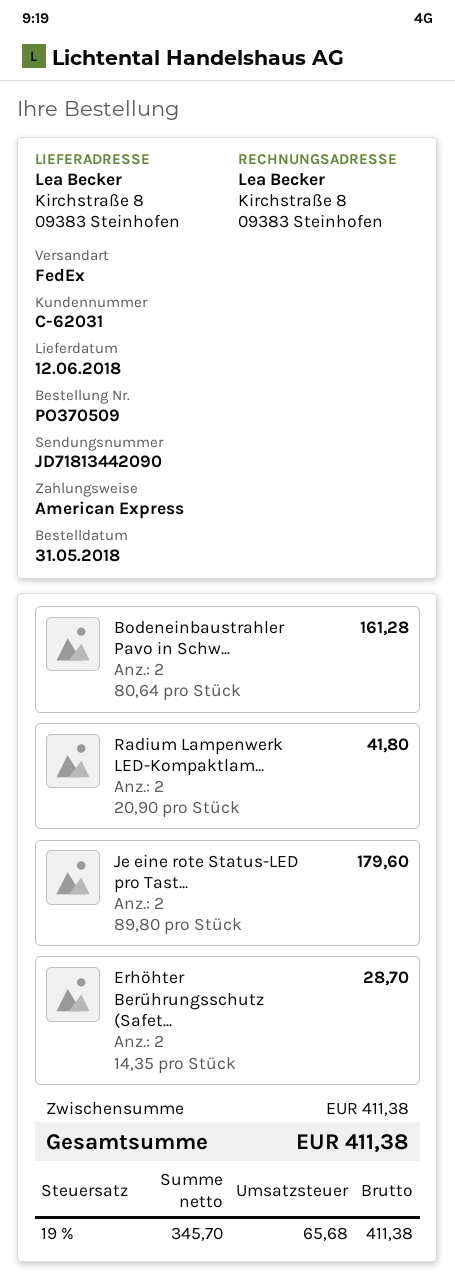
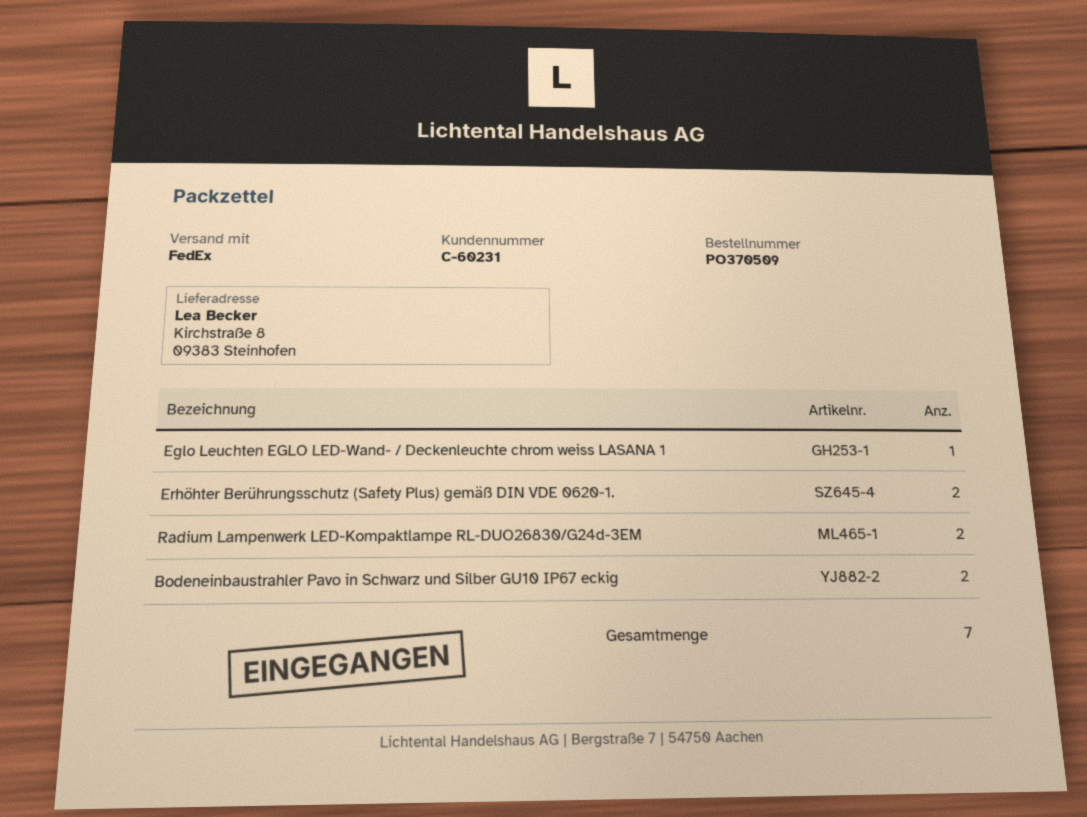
customer number: C-62031 -> C-60231
Je eine rote Status-LED pro Tast...: 2 -> none
Eglo Leuchten EGLO LED-Wand- / Deckenleuchte chrom weiss LASANA 1: none -> 1

